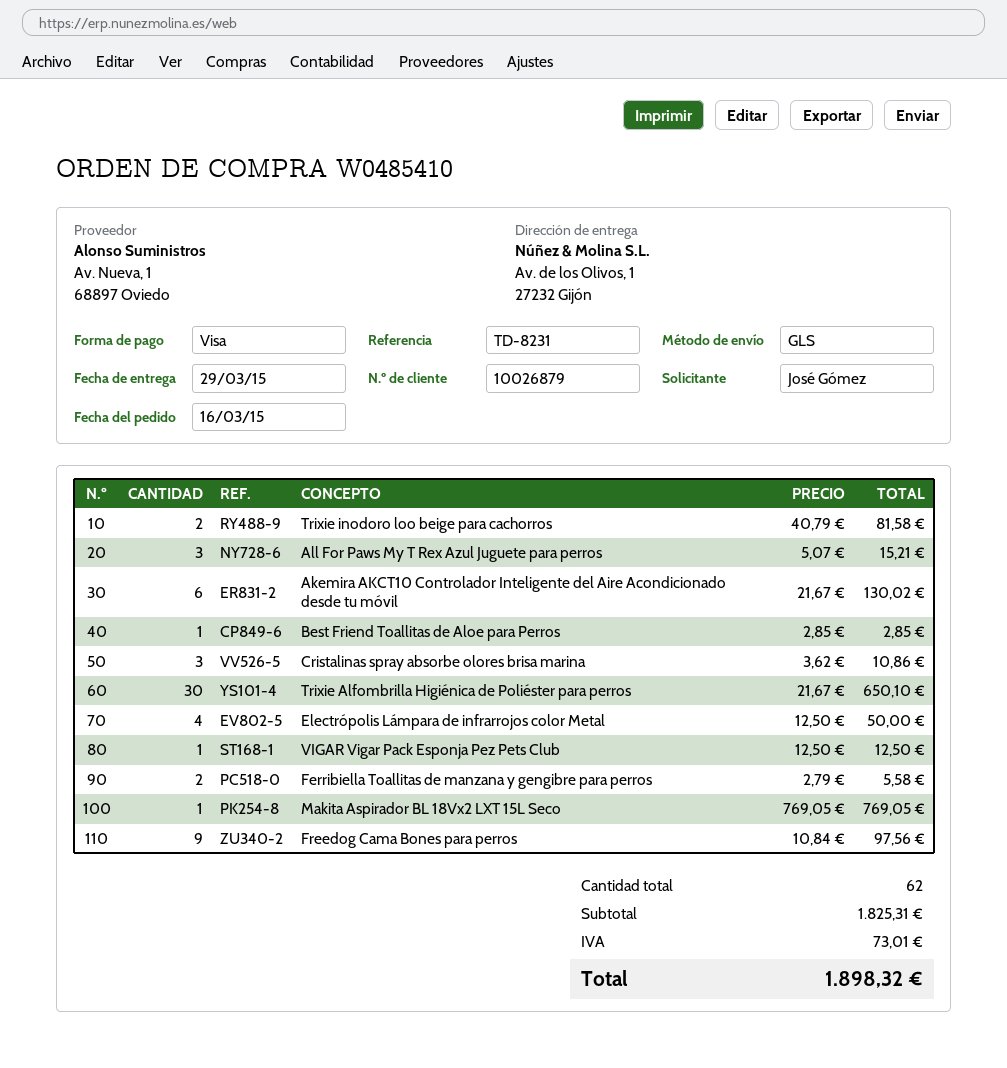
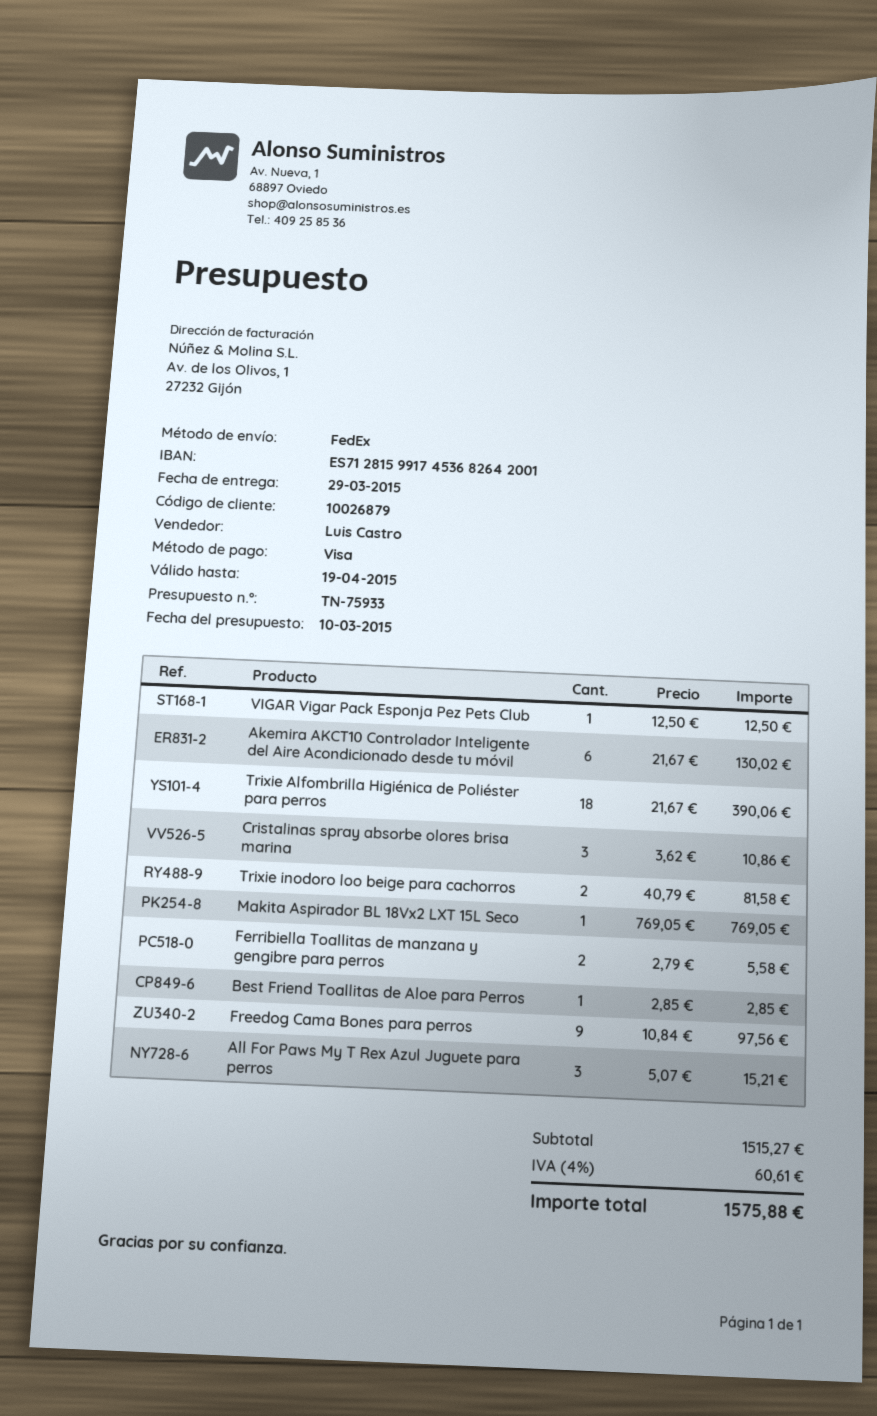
shipping method: GLS -> FedEx
Trixie Alfombrilla Higiénica de Poliéster para perros: 30 x 21.67 = 650.10 -> 18 x 21.67 = 390.06
Electrópolis Lámpara de infrarrojos color Metal: 4 x 12.50 = 50.00 -> none
subtotal: 1825.31 -> 1515.27
tax: 73.01 -> 60.61
total: 1898.32 -> 1575.88

